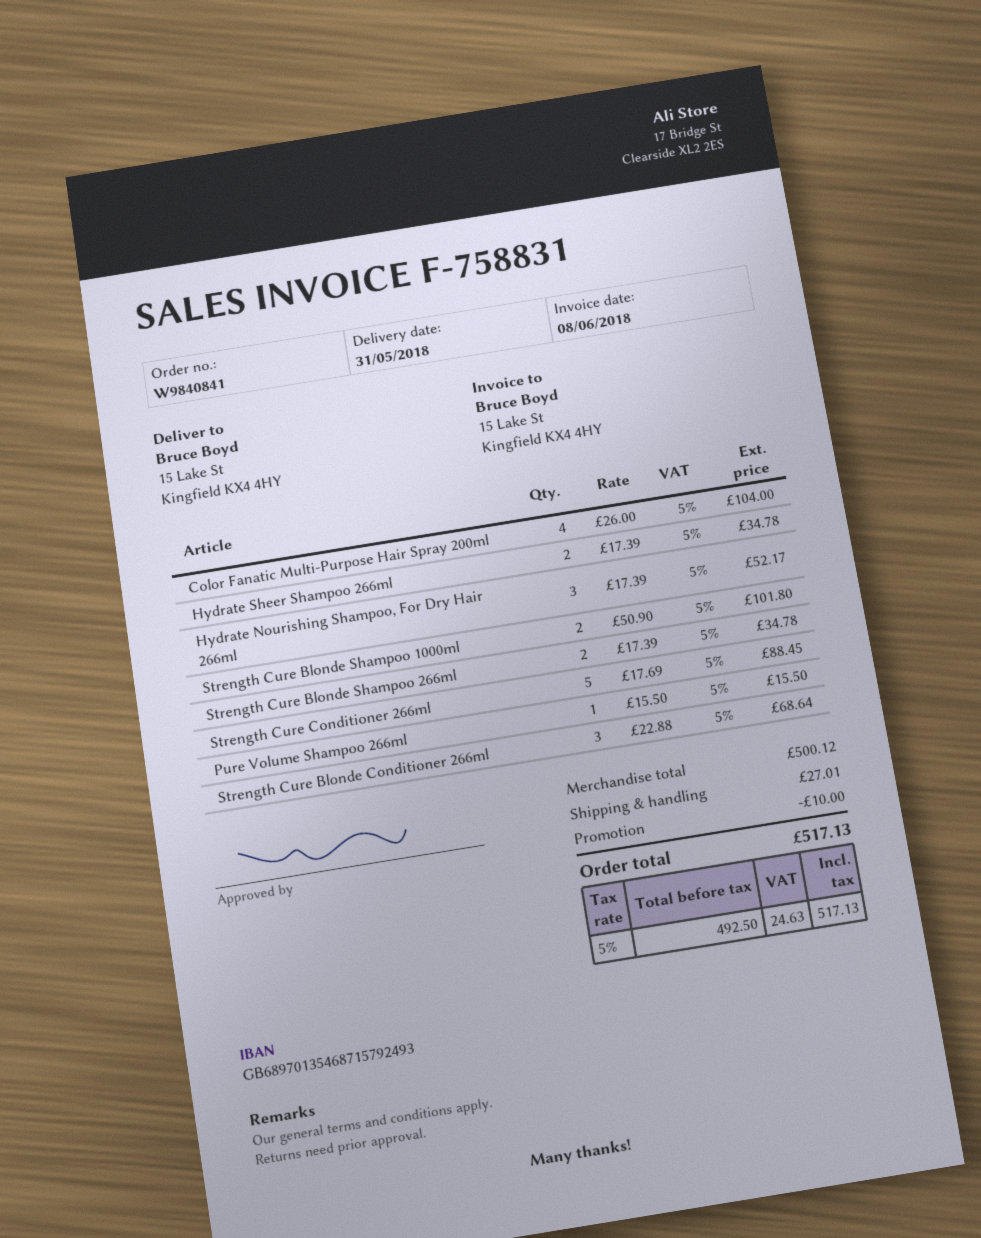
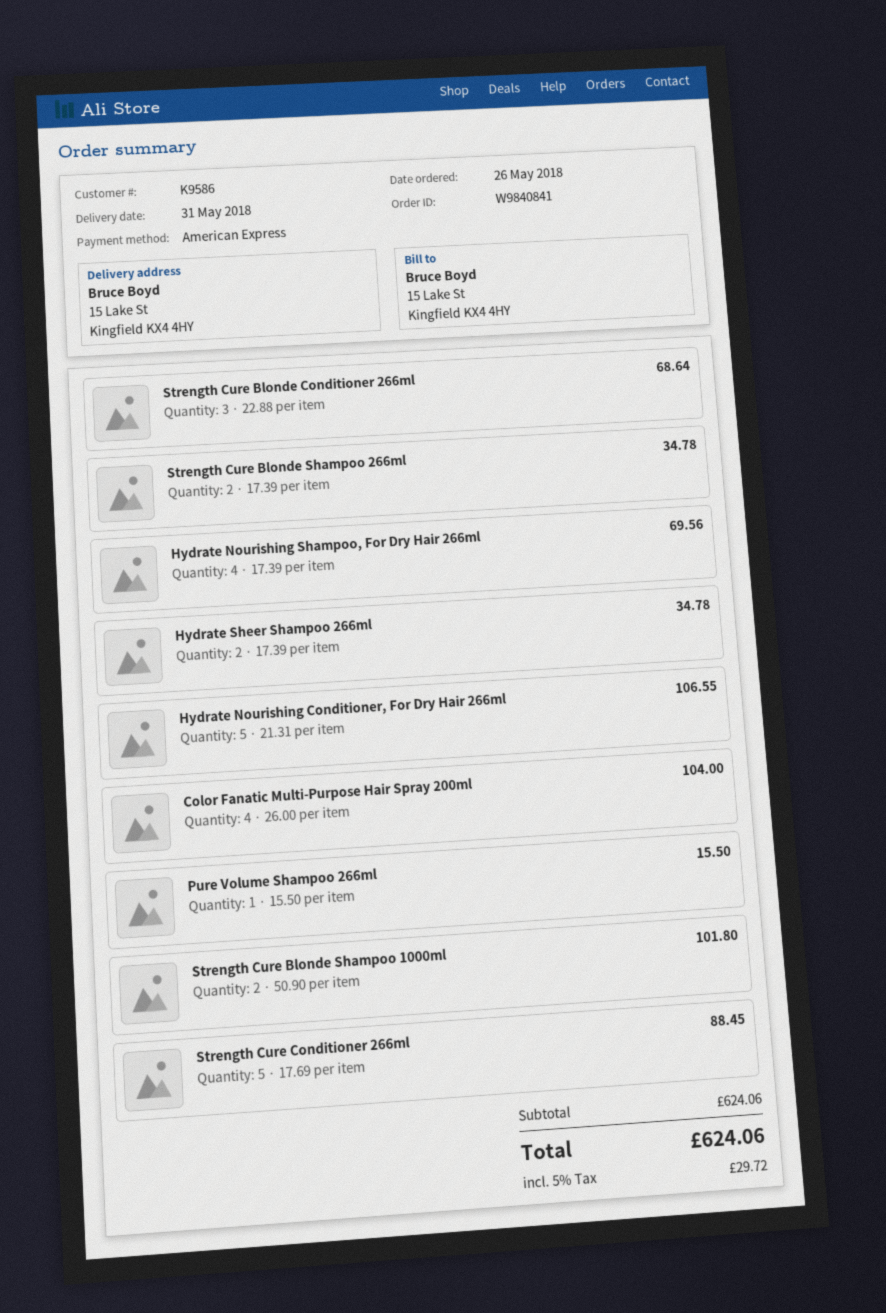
Hydrate Nourishing Shampoo, For Dry Hair 266ml: 3 x 17.39 = 52.17 -> 4 x 17.39 = 69.56
Hydrate Nourishing Conditioner, For Dry Hair 266ml: none -> 5 x 21.31 = 106.55
subtotal: 500.12 -> 624.06
discount: 10.00 -> none
shipping: 27.01 -> none
tax: 5% = 24.63 -> 5% = 29.72
total: 517.13 -> 624.06

